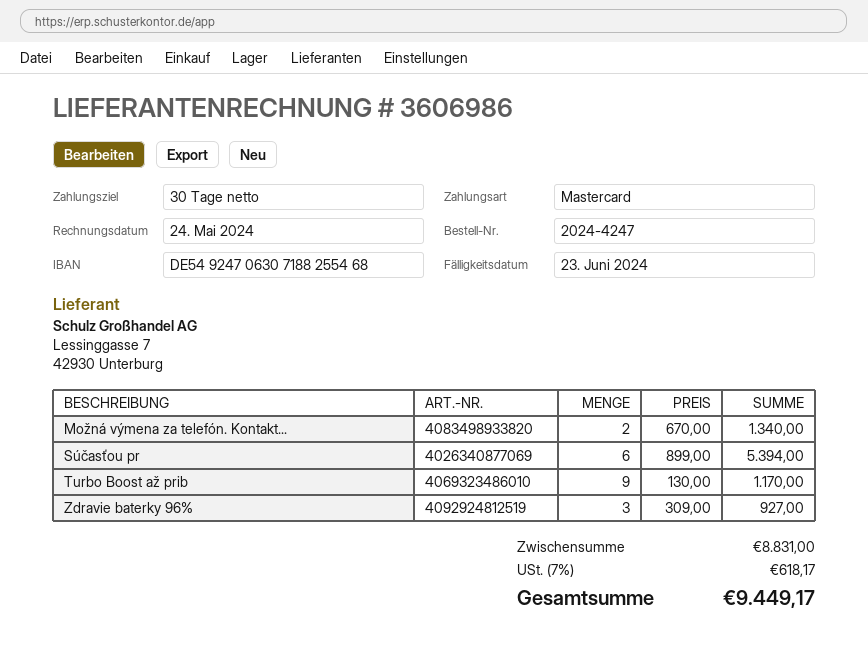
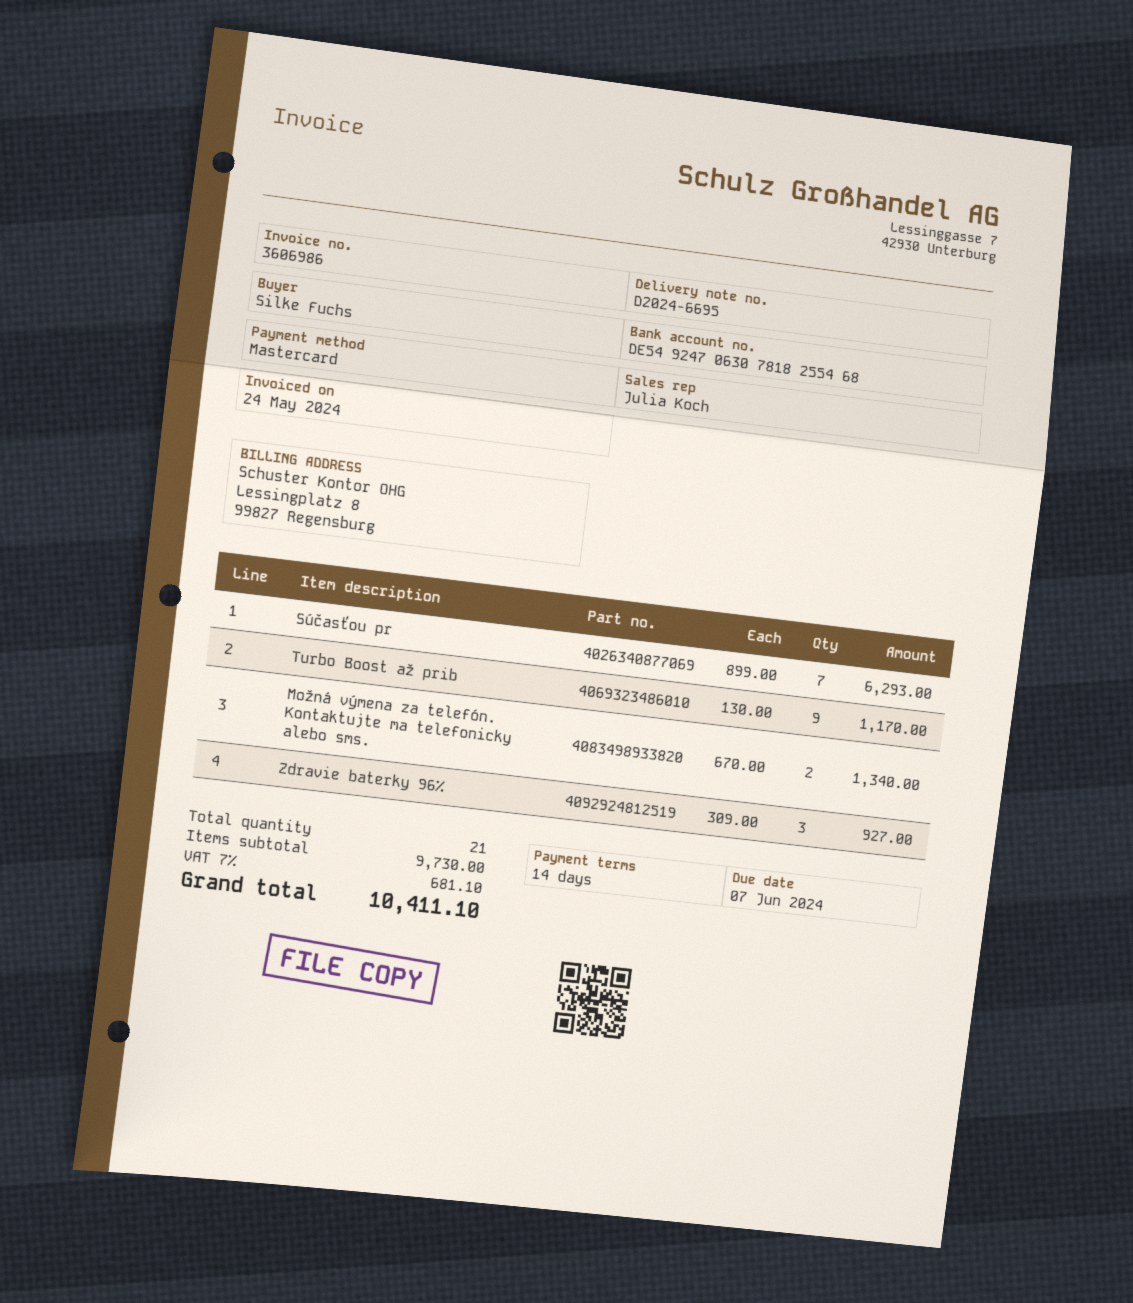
payment terms: 30 days -> 14 days
due date: 2024-06-23 -> 2024-06-07
bank account: DE54924706307188255468 -> DE54924706307818255468
Súčasťou pr: 6 x 899.00 = 5394.00 -> 7 x 899.00 = 6293.00
subtotal: 8831.00 -> 9730.00
tax: 7% = 618.17 -> 7% = 681.10
total: 9449.17 -> 10411.10

